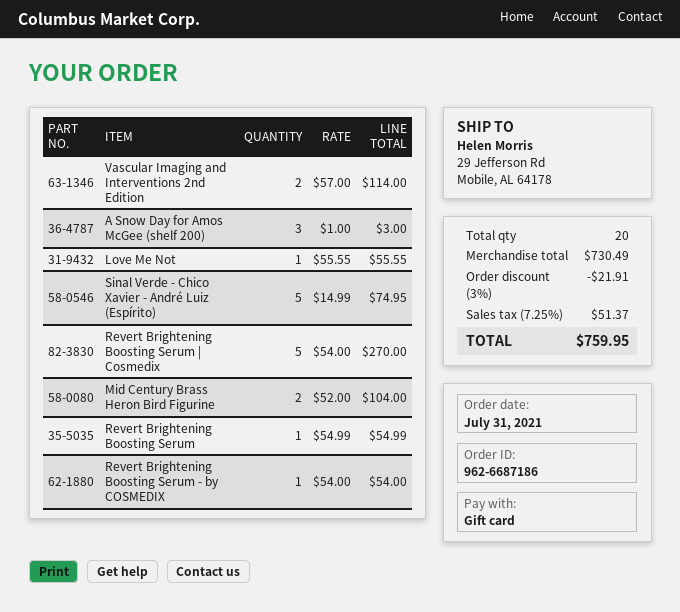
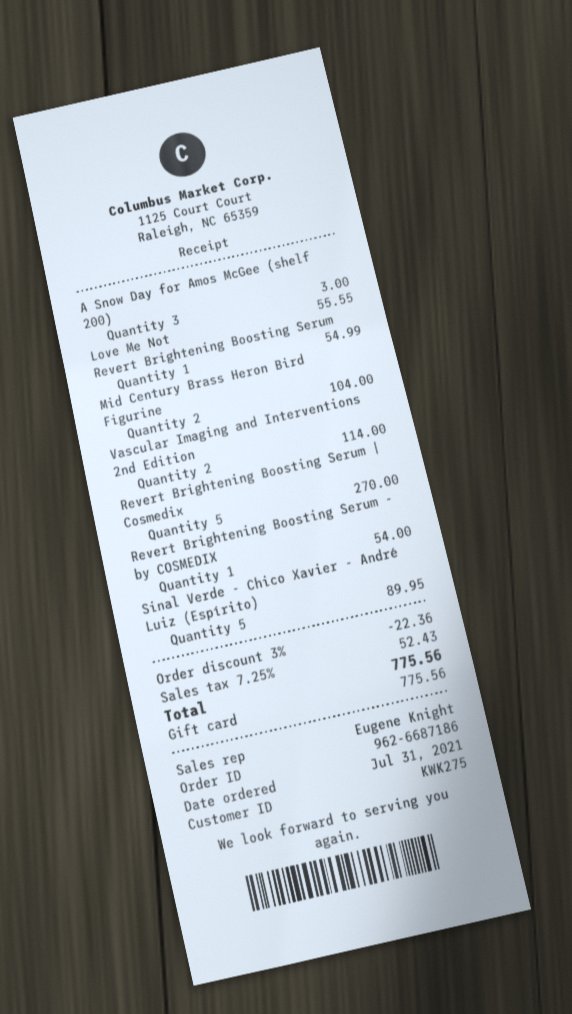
Sinal Verde - Chico Xavier - André Luiz (Espírito): 5 for 74.95 -> 5 for 89.95
discount: 3% = 21.91 -> 3% = 22.36
tax: 7.25% = 51.37 -> 7.25% = 52.43
total: 759.95 -> 775.56

